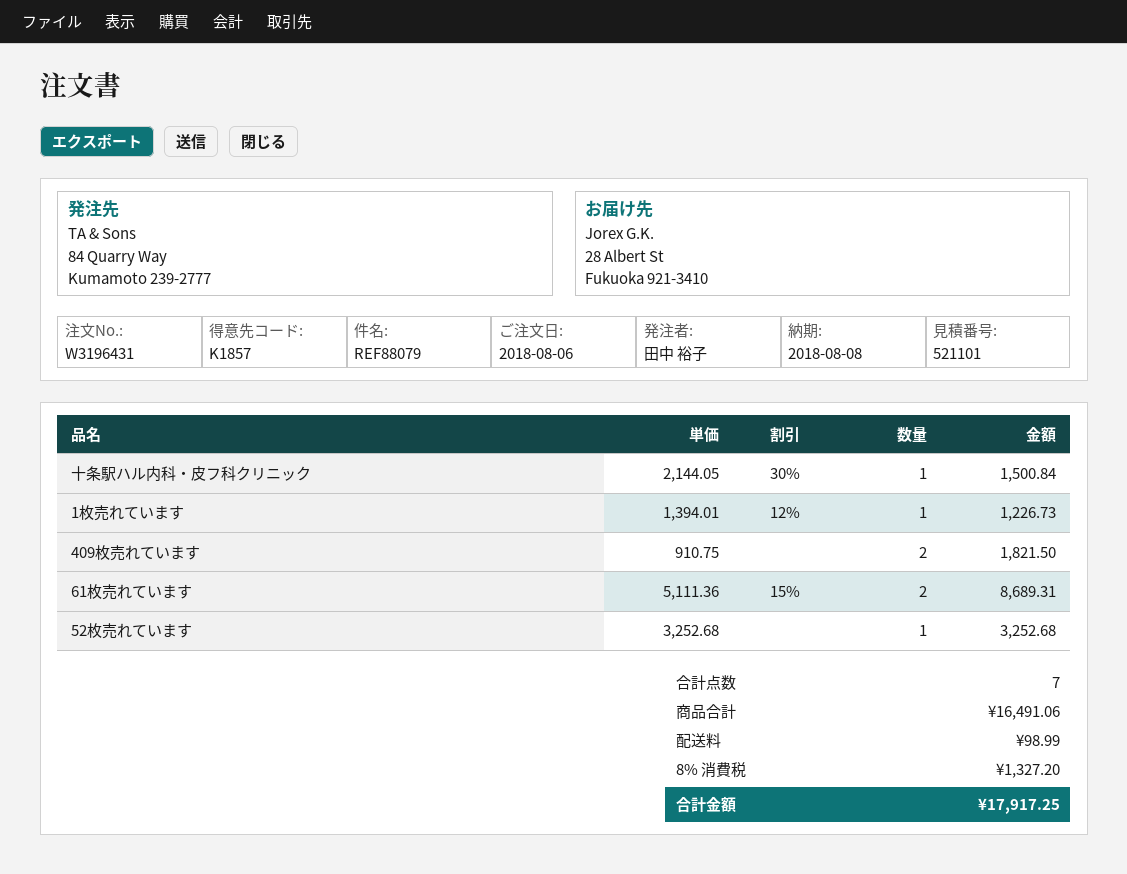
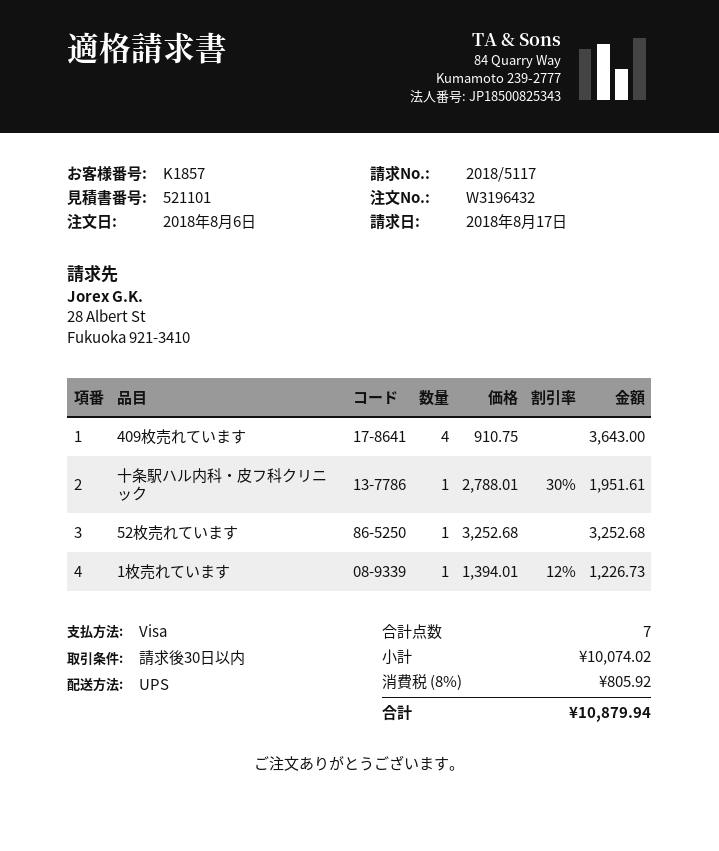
order number: W3196431 -> W3196432
十条駅ハル内科・皮フ科クリニック: 1 x 2144.05 - 30% = 1500.84 -> 1 x 2788.01 - 30% = 1951.61
409枚売れています: 2 x 910.75 = 1821.50 -> 4 x 910.75 = 3643.00
61枚売れています: 2 x 5111.36 - 15% = 8689.31 -> none
subtotal: 16491.06 -> 10074.02
shipping: 98.99 -> none
tax: 8% = 1327.20 -> 8% = 805.92
total: 17917.25 -> 10879.94

